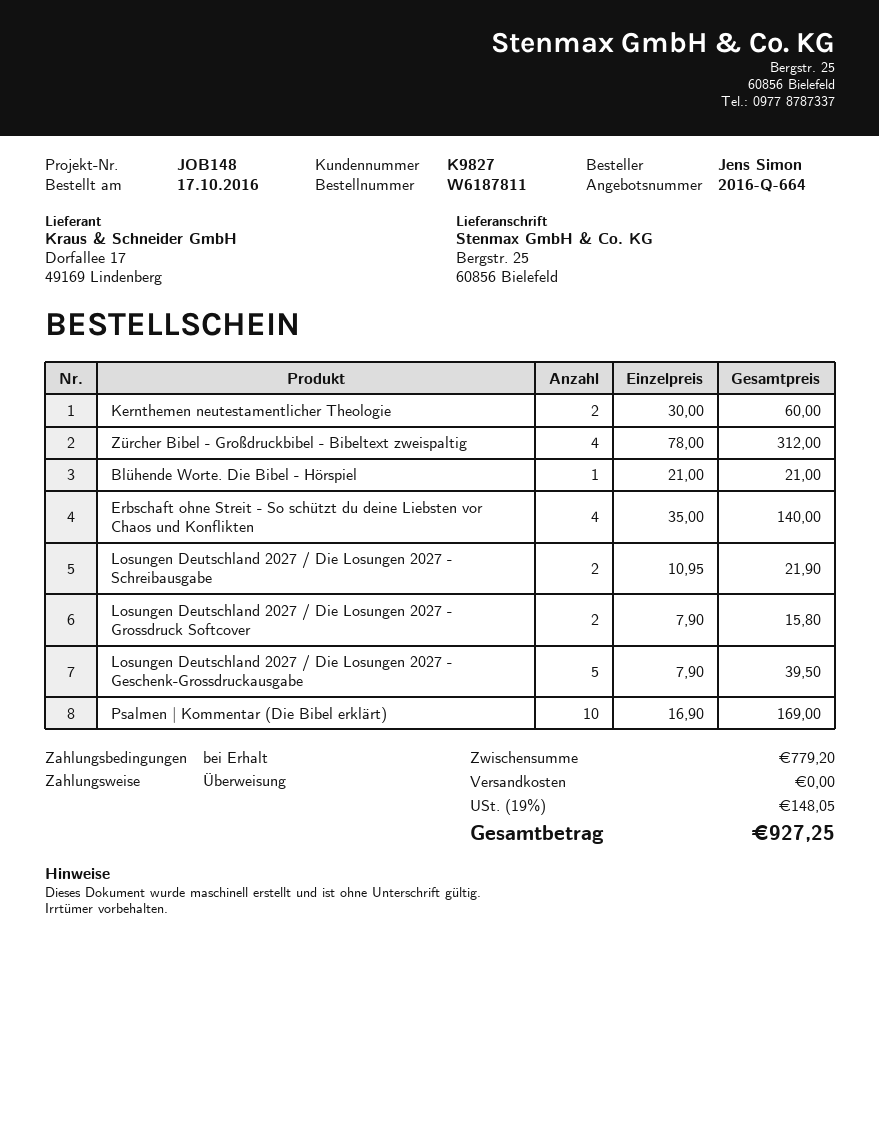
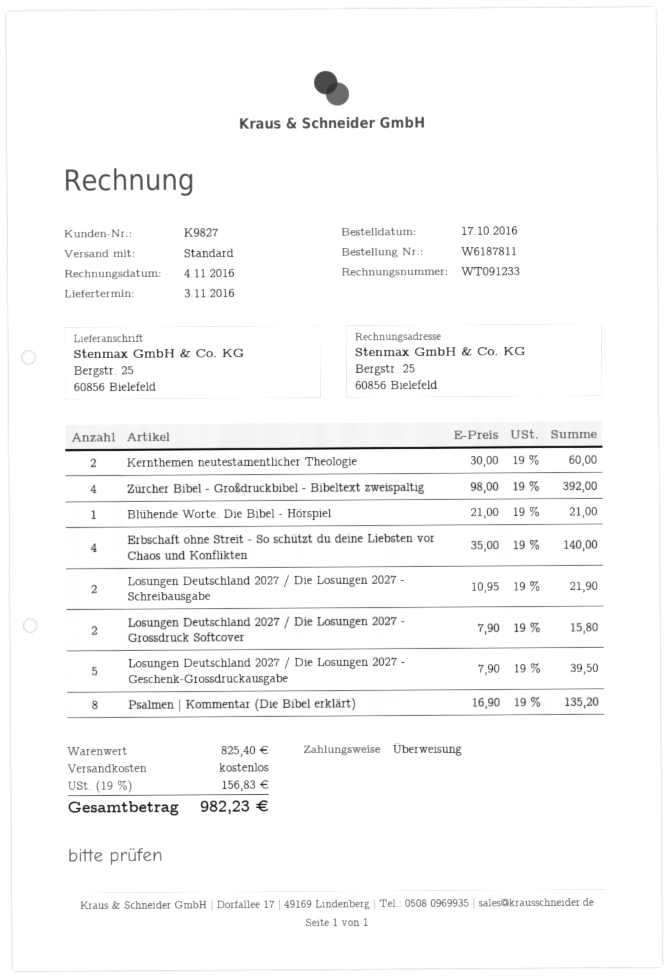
Zürcher Bibel - Großdruckbibel - Bibeltext zweispaltig: 4 x 78.00 = 312.00 -> 4 x 98.00 = 392.00
Psalmen | Kommentar (Die Bibel erklärt): 10 x 16.90 = 169.00 -> 8 x 16.90 = 135.20
subtotal: 779.20 -> 825.40
tax: 19% = 148.05 -> 19% = 156.83
total: 927.25 -> 982.23

